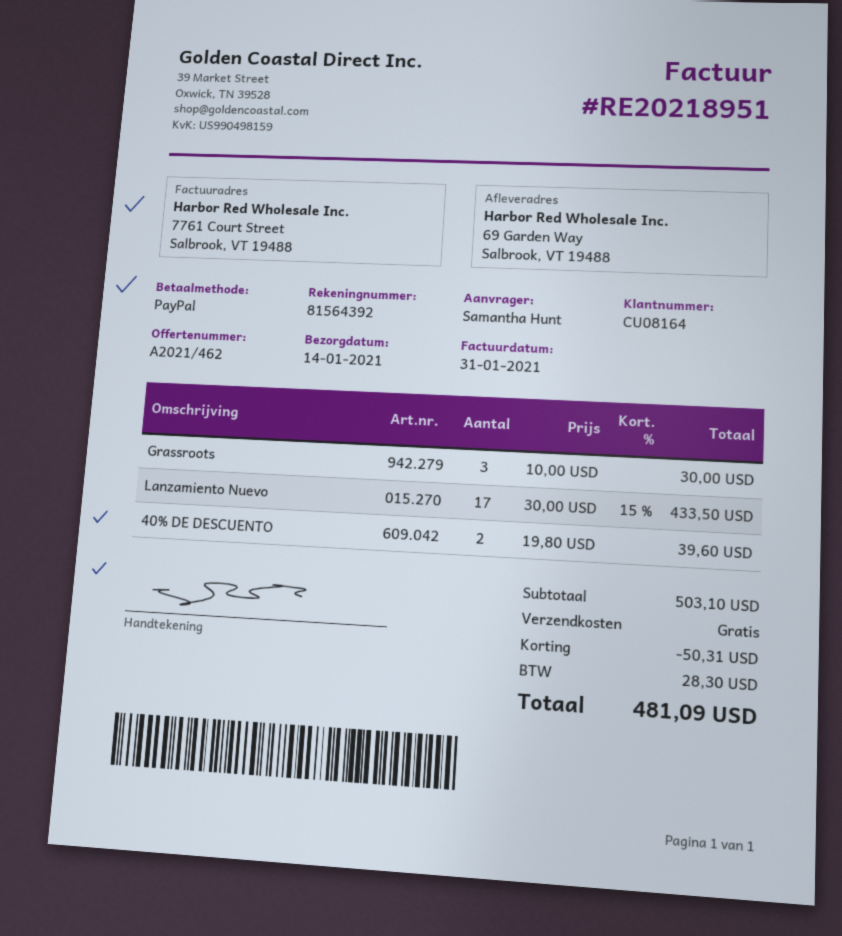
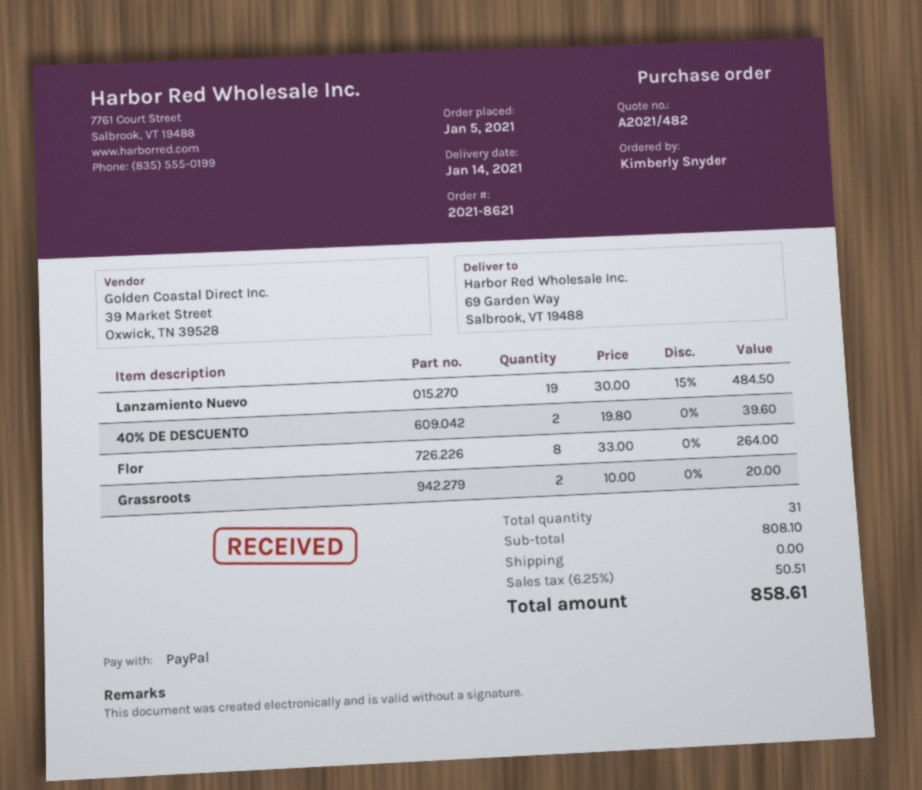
quote number: A2021/462 -> A2021/482
ordered by: Samantha Hunt -> Kimberly Snyder
Grassroots: 3 x 10.00 = 30.00 -> 2 x 10.00 = 20.00
Lanzamiento Nuevo: 17 x 30.00 - 15% = 433.50 -> 19 x 30.00 - 15% = 484.50
Flor: none -> 8 x 33.00 = 264.00
subtotal: 503.10 -> 808.10
discount: 50.31 -> none
tax: 28.30 -> 50.51
total: 481.09 -> 858.61

